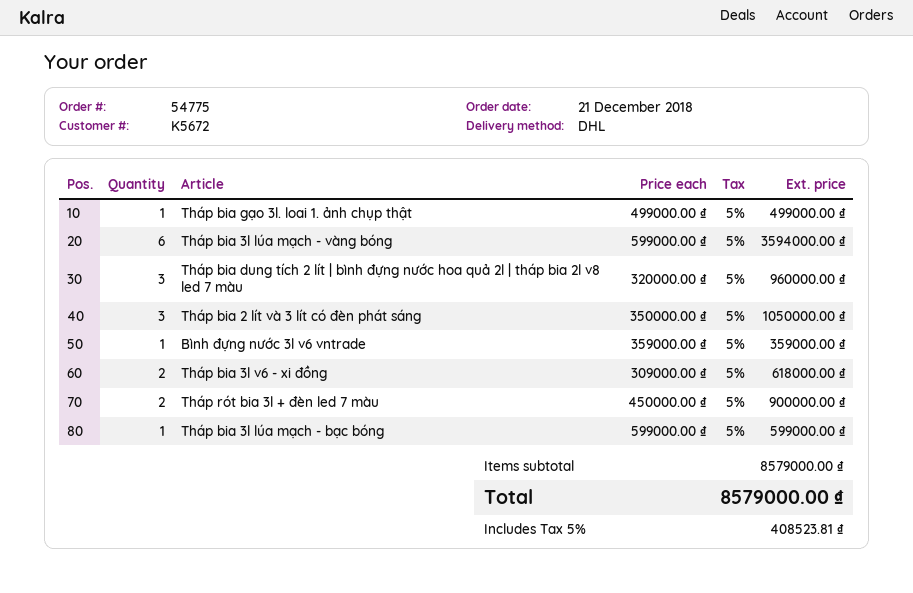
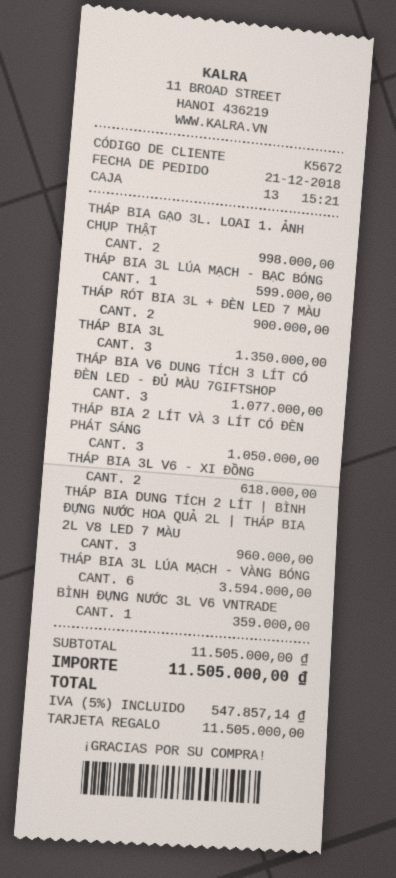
Tháp bia gạo 3l. loai 1. ảnh chụp thật: 1 for 499000.00 -> 2 for 998000.00
THÁP BIA 3L: none -> 3 for 1350000.00
THÁP BIA V6 DUNG TÍCH 3 LÍT CÓ ĐÈN LED - ĐỦ MÀU 7GIFTSHOP: none -> 3 for 1077000.00
subtotal: 8579000.00 -> 11505000.00
tax: 5% = 408523.81 -> 5% = 547857.14
total: 8579000.00 -> 11505000.00

